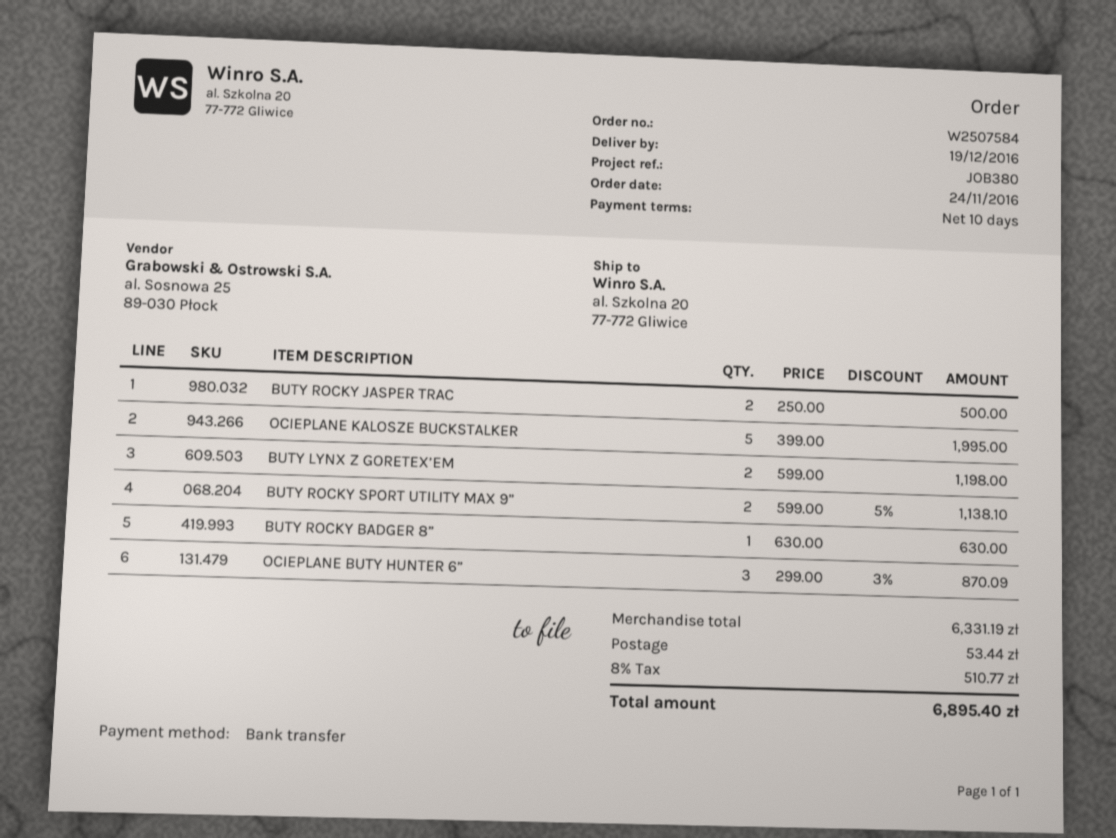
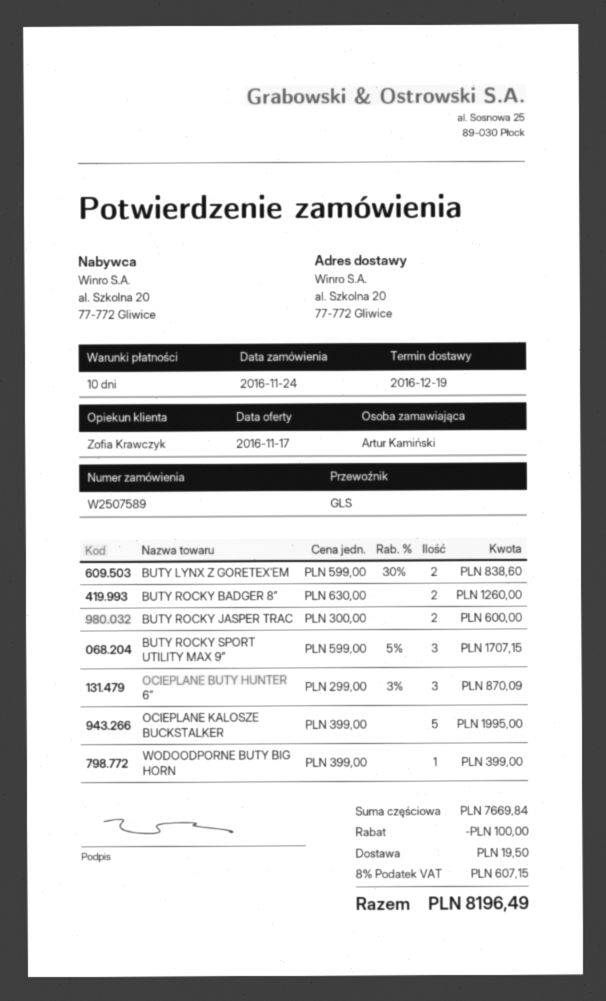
order number: W2507584 -> W2507589
BUTY ROCKY JASPER TRAC: 2 x 250.00 = 500.00 -> 2 x 300.00 = 600.00
BUTY LYNX Z GORETEX’EM: 2 x 599.00 = 1198.00 -> 2 x 599.00 - 30% = 838.60
BUTY ROCKY SPORT UTILITY MAX 9”: 2 x 599.00 - 5% = 1138.10 -> 3 x 599.00 - 5% = 1707.15
BUTY ROCKY BADGER 8”: 1 x 630.00 = 630.00 -> 2 x 630.00 = 1260.00
WODOODPORNE BUTY BIG HORN: none -> 1 x 399.00 = 399.00
subtotal: 6331.19 -> 7669.84
discount: none -> 100.00
shipping: 53.44 -> 19.50
tax: 8% = 510.77 -> 8% = 607.15
total: 6895.40 -> 8196.49

